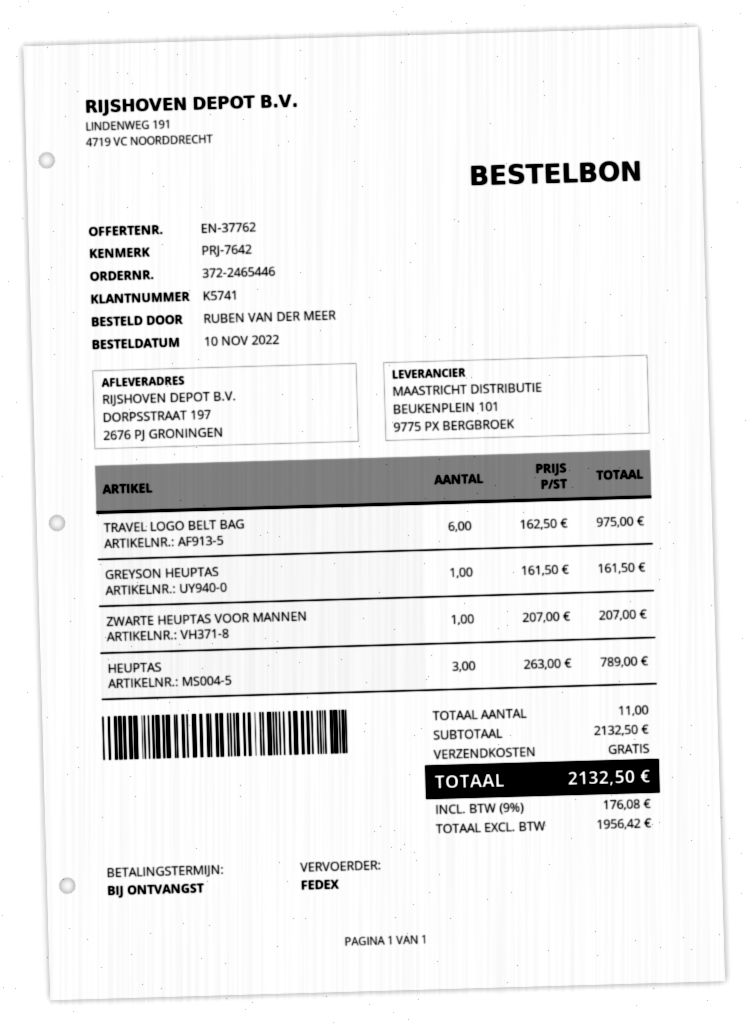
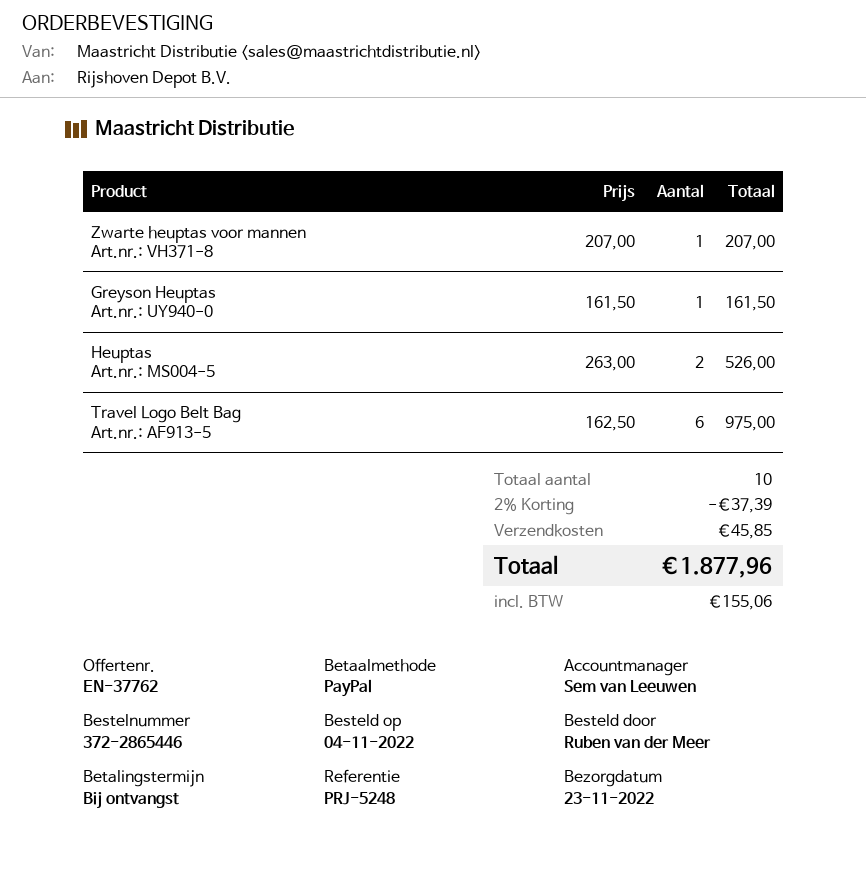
order number: 372-2465446 -> 372-2865446
order date: 2022-11-10 -> 2022-11-04
reference: PRJ-7642 -> PRJ-5248
HEUPTAS: 3 x 263.00 = 789.00 -> 2 x 263.00 = 526.00
total quantity: 11 -> 10
discount: none -> 2% = 37.39
shipping: 0.00 -> 45.85
tax: 176.08 -> 155.06
total: 2132.50 -> 1877.96

